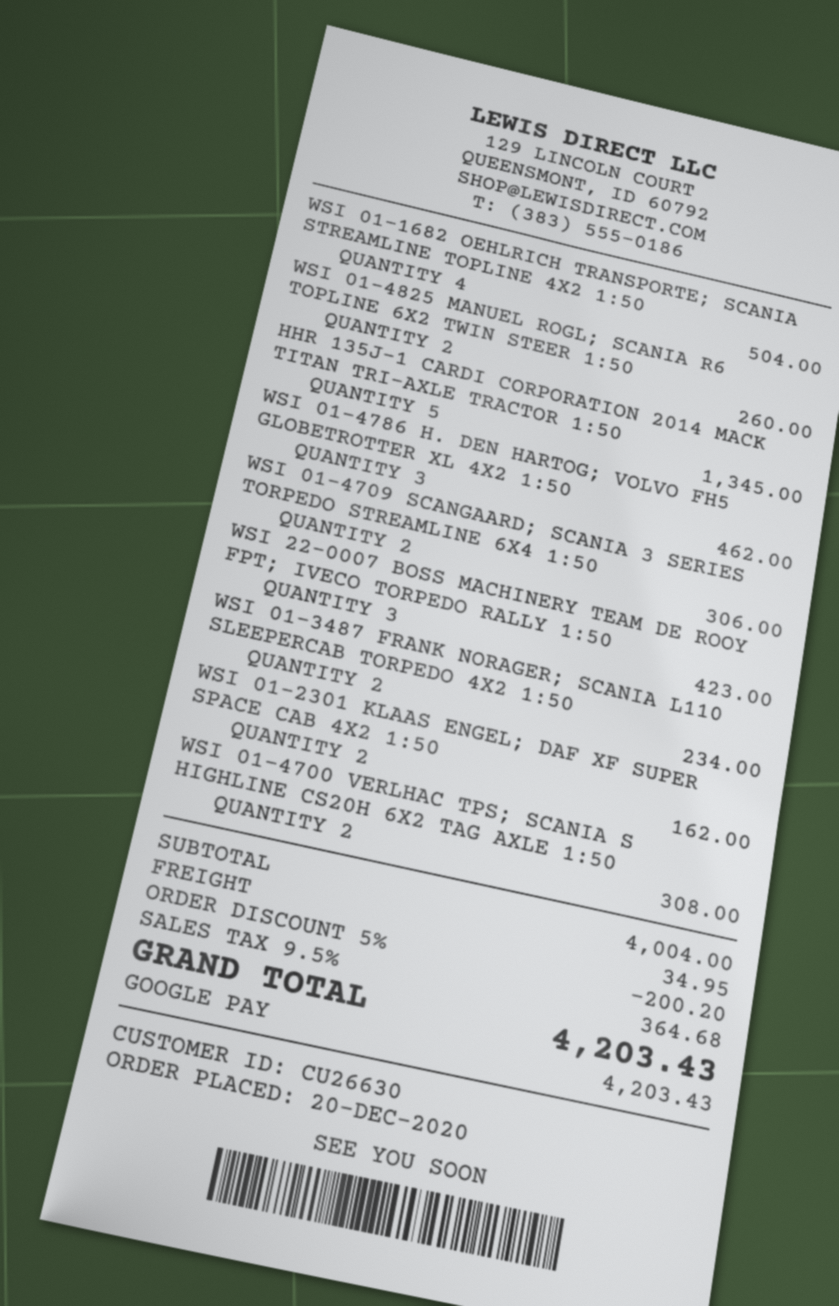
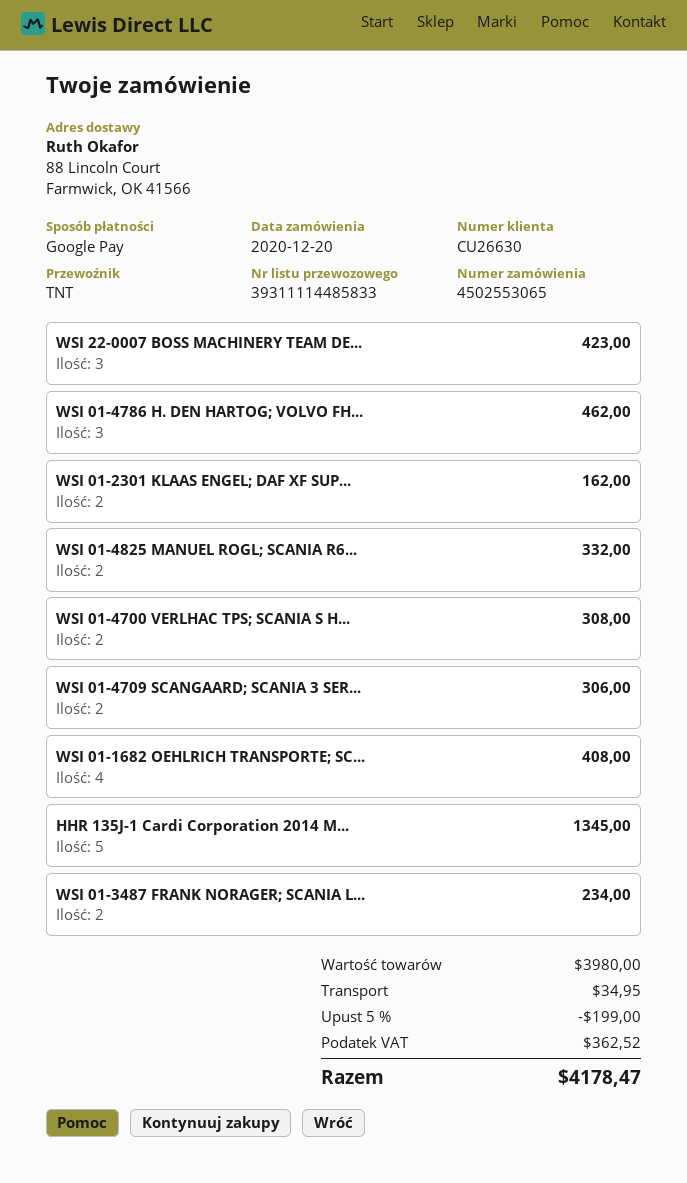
WSI 01-1682 OEHLRICH TRANSPORTE; SCANIA STREAMLINE TOPLINE 4X2 1:50: 4 for 504.00 -> 4 for 408.00
WSI 01-4825 MANUEL ROGL; SCANIA R6 TOPLINE 6X2 TWIN STEER 1:50: 2 for 260.00 -> 2 for 332.00
subtotal: 4004.00 -> 3980.00
discount: 5% = 200.20 -> 5% = 199.00
tax: 364.68 -> 362.52
total: 4203.43 -> 4178.47

